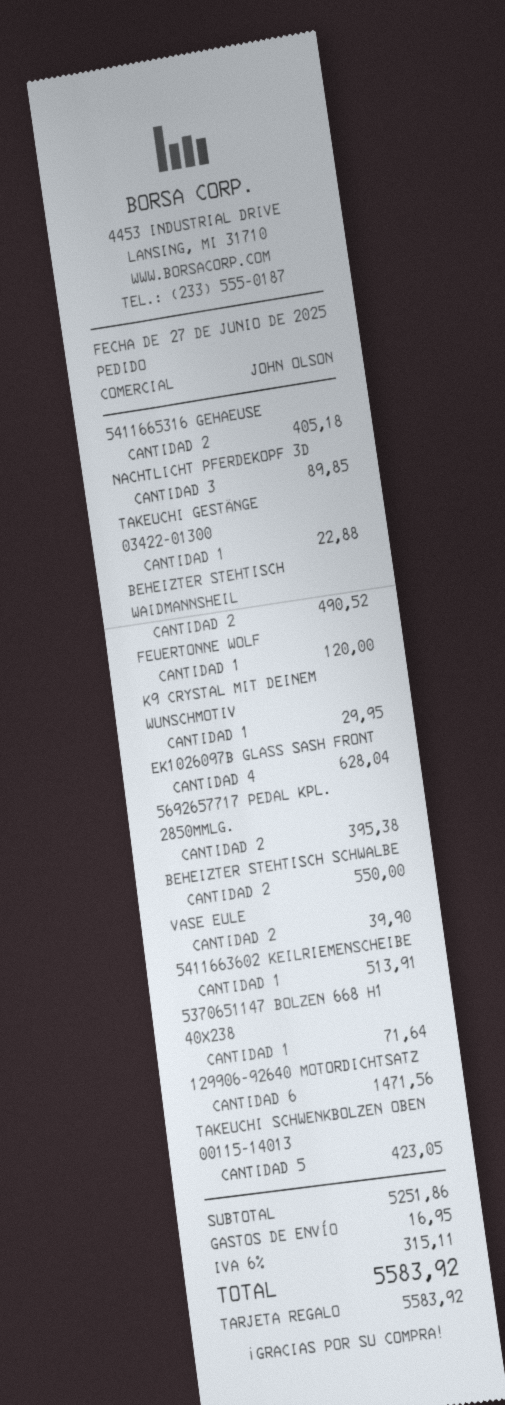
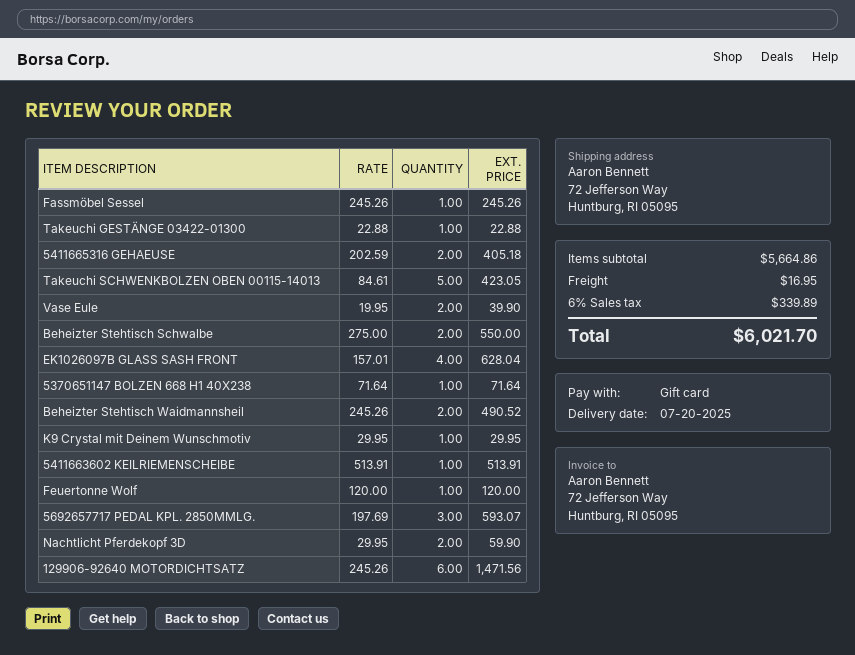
NACHTLICHT PFERDEKOPF 3D: 3 for 89.85 -> 2 for 59.90
5692657717 PEDAL KPL. 2850MMLG.: 2 for 395.38 -> 3 for 593.07
Fassmöbel Sessel: none -> 1 for 245.26
subtotal: 5251.86 -> 5664.86
tax: 6% = 315.11 -> 6% = 339.89
total: 5583.92 -> 6021.70

